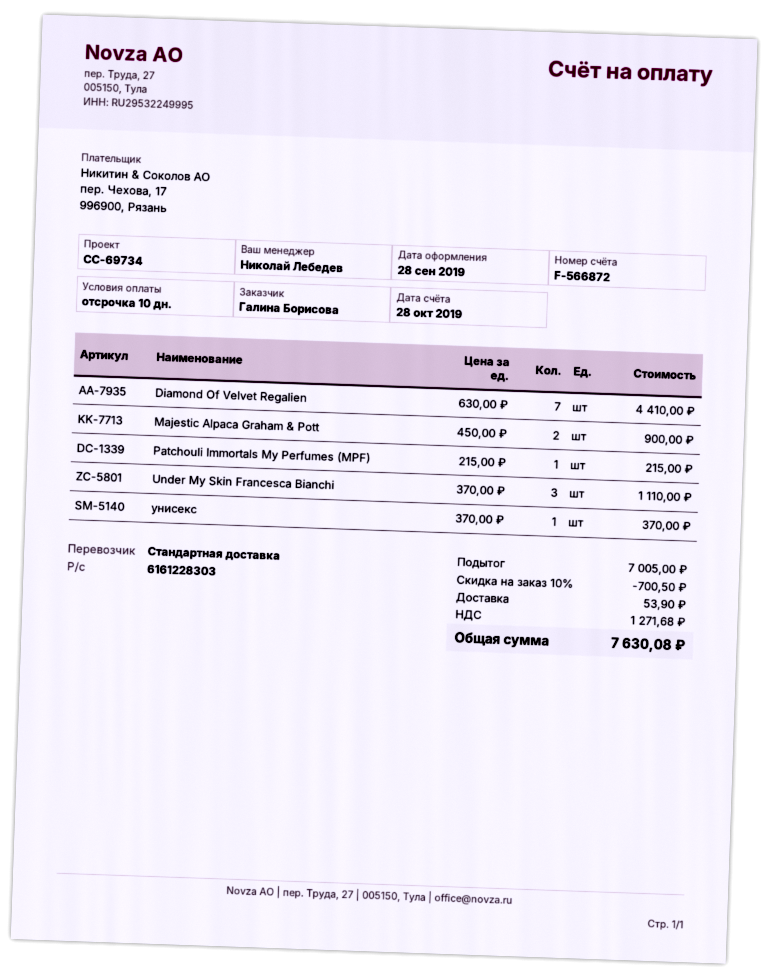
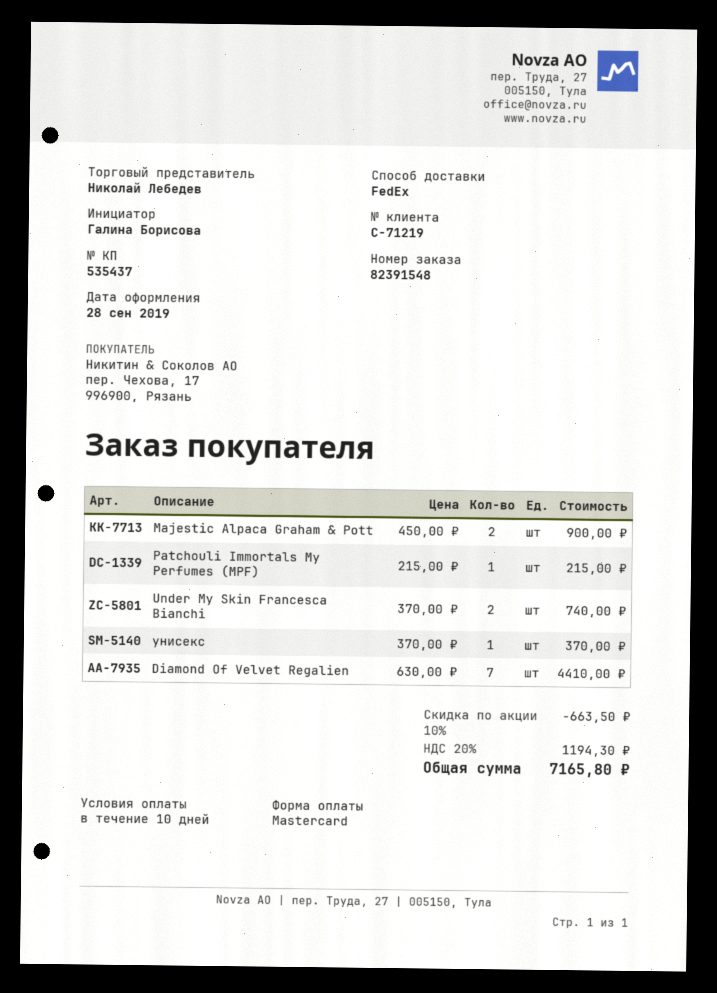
shipping method: standard -> FedEx
Under My Skin Francesca Bianchi: 3 x 370.00 = 1110.00 -> 2 x 370.00 = 740.00
discount: 10% = 700.50 -> 10% = 663.50
shipping: 53.90 -> none
tax: 1271.68 -> 1194.30
total: 7630.08 -> 7165.80

